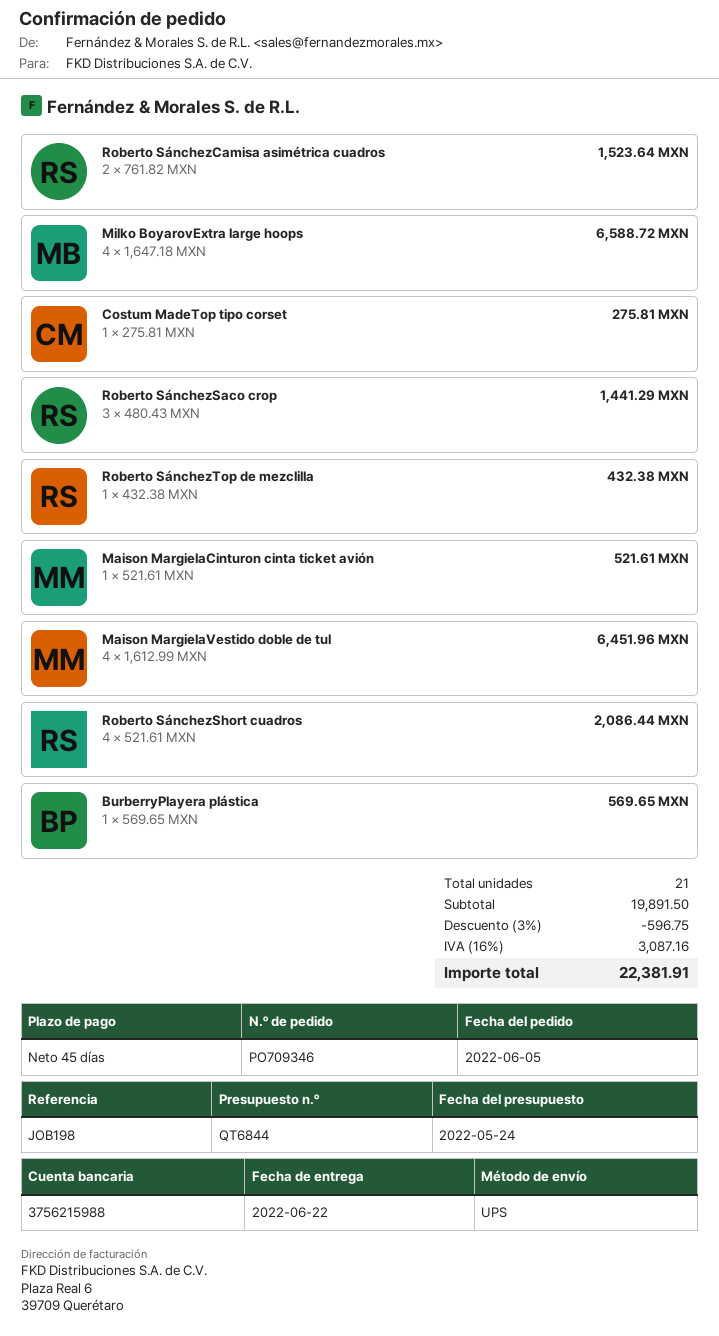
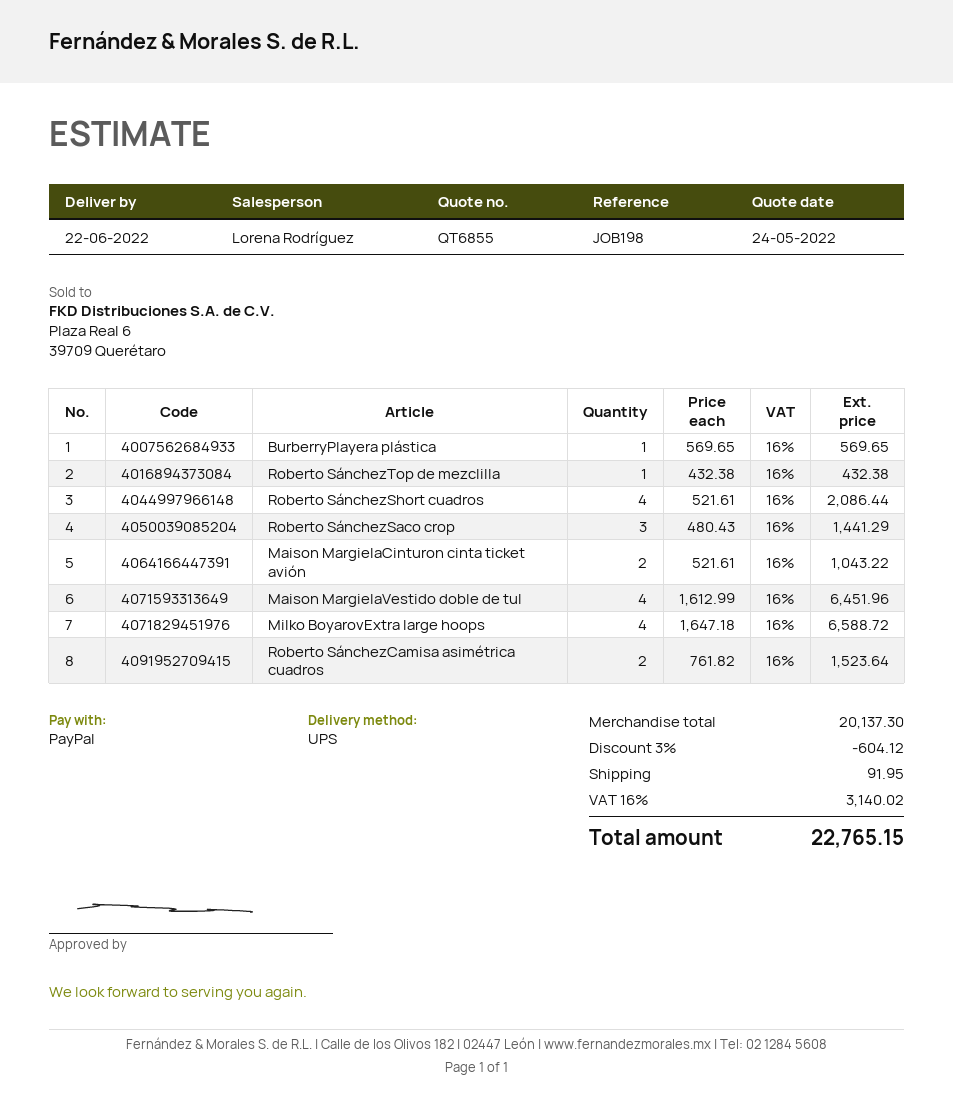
quote number: QT6844 -> QT6855
Costum MadeTop tipo corset: 1 x 275.81 = 275.81 -> none
Maison MargielaCinturon cinta ticket avión: 1 x 521.61 = 521.61 -> 2 x 521.61 = 1043.22
subtotal: 19891.50 -> 20137.30
discount: 3% = 596.75 -> 3% = 604.12
shipping: none -> 91.95
tax: 16% = 3087.16 -> 16% = 3140.02
total: 22381.91 -> 22765.15

